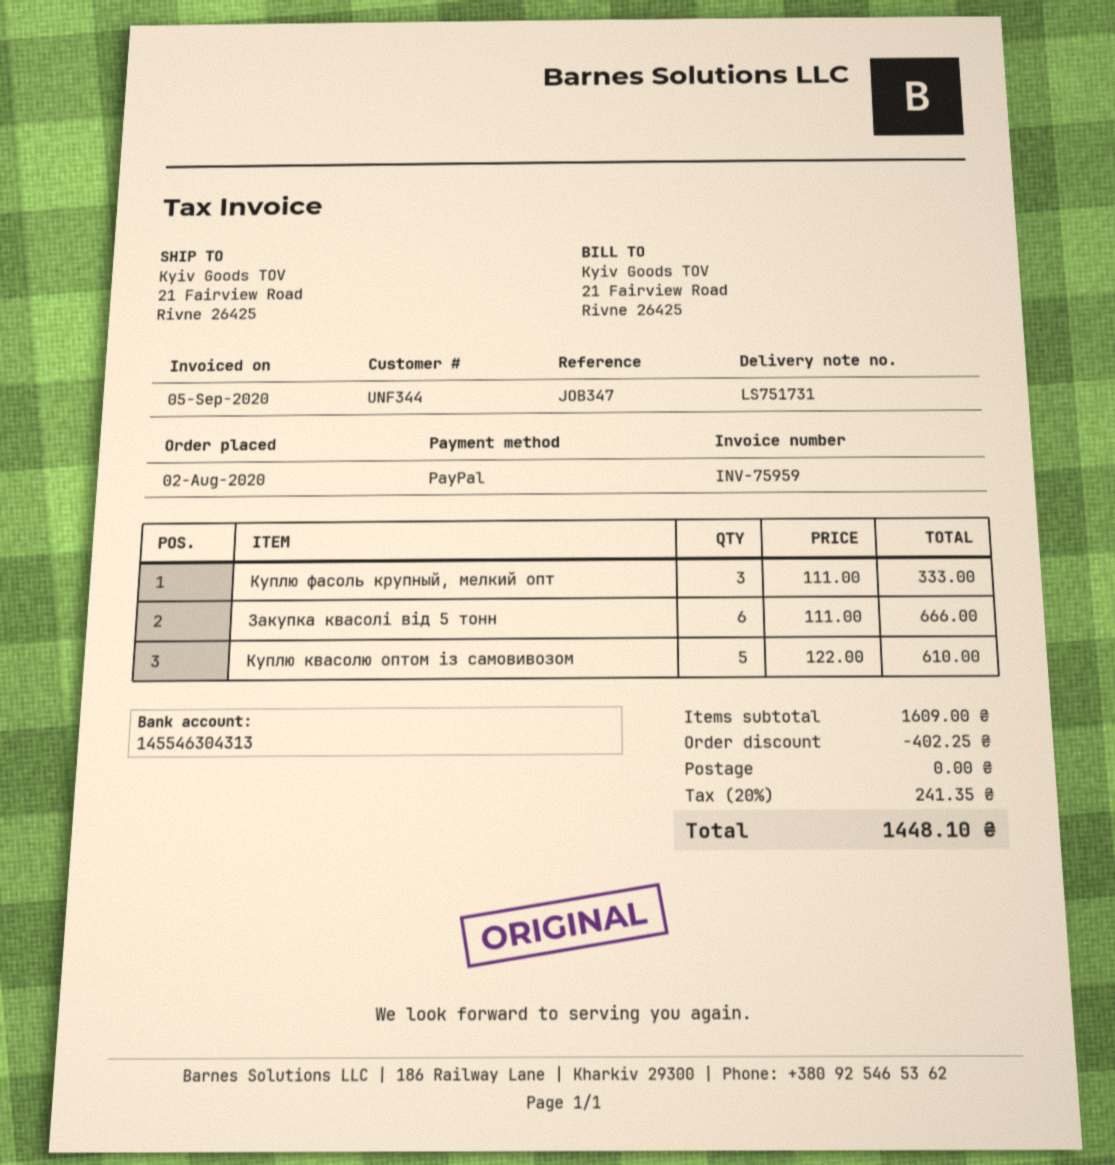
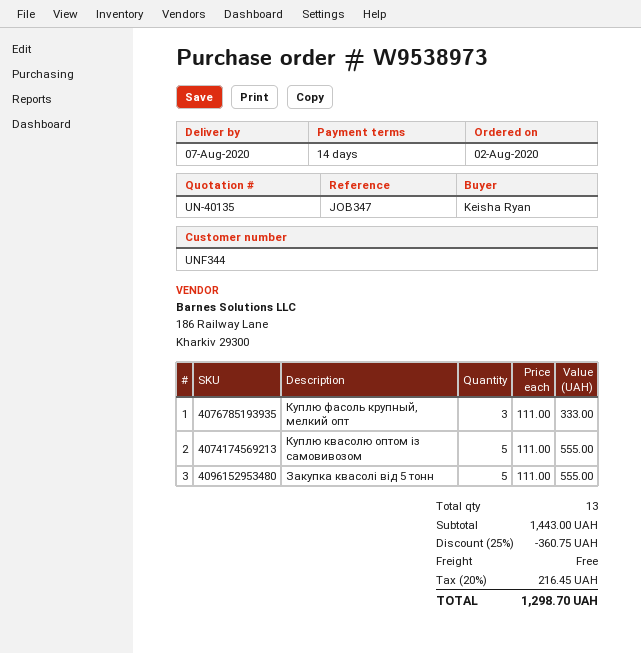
Закупка квасолі від 5 тонн: 6 x 111.00 = 666.00 -> 5 x 111.00 = 555.00
Куплю квасолю оптом із самовивозом: 5 x 122.00 = 610.00 -> 5 x 111.00 = 555.00
subtotal: 1609.00 -> 1443.00
discount: 402.25 -> 360.75
tax: 20% = 241.35 -> 20% = 216.45
total: 1448.10 -> 1298.70

